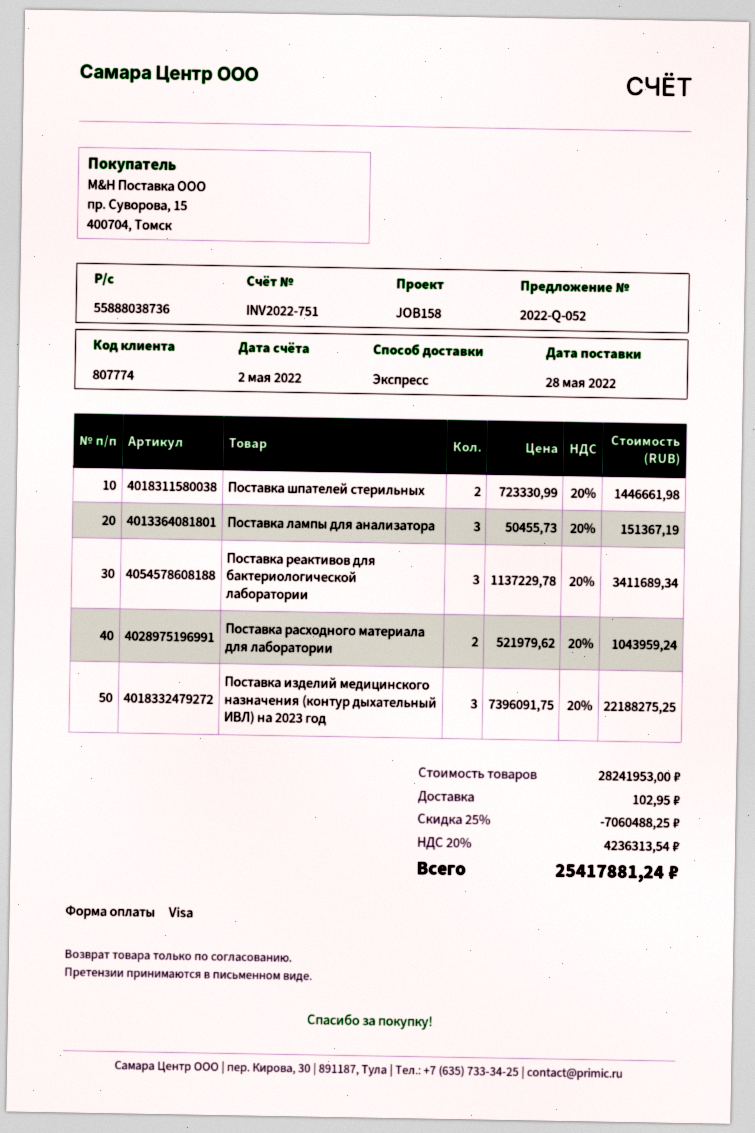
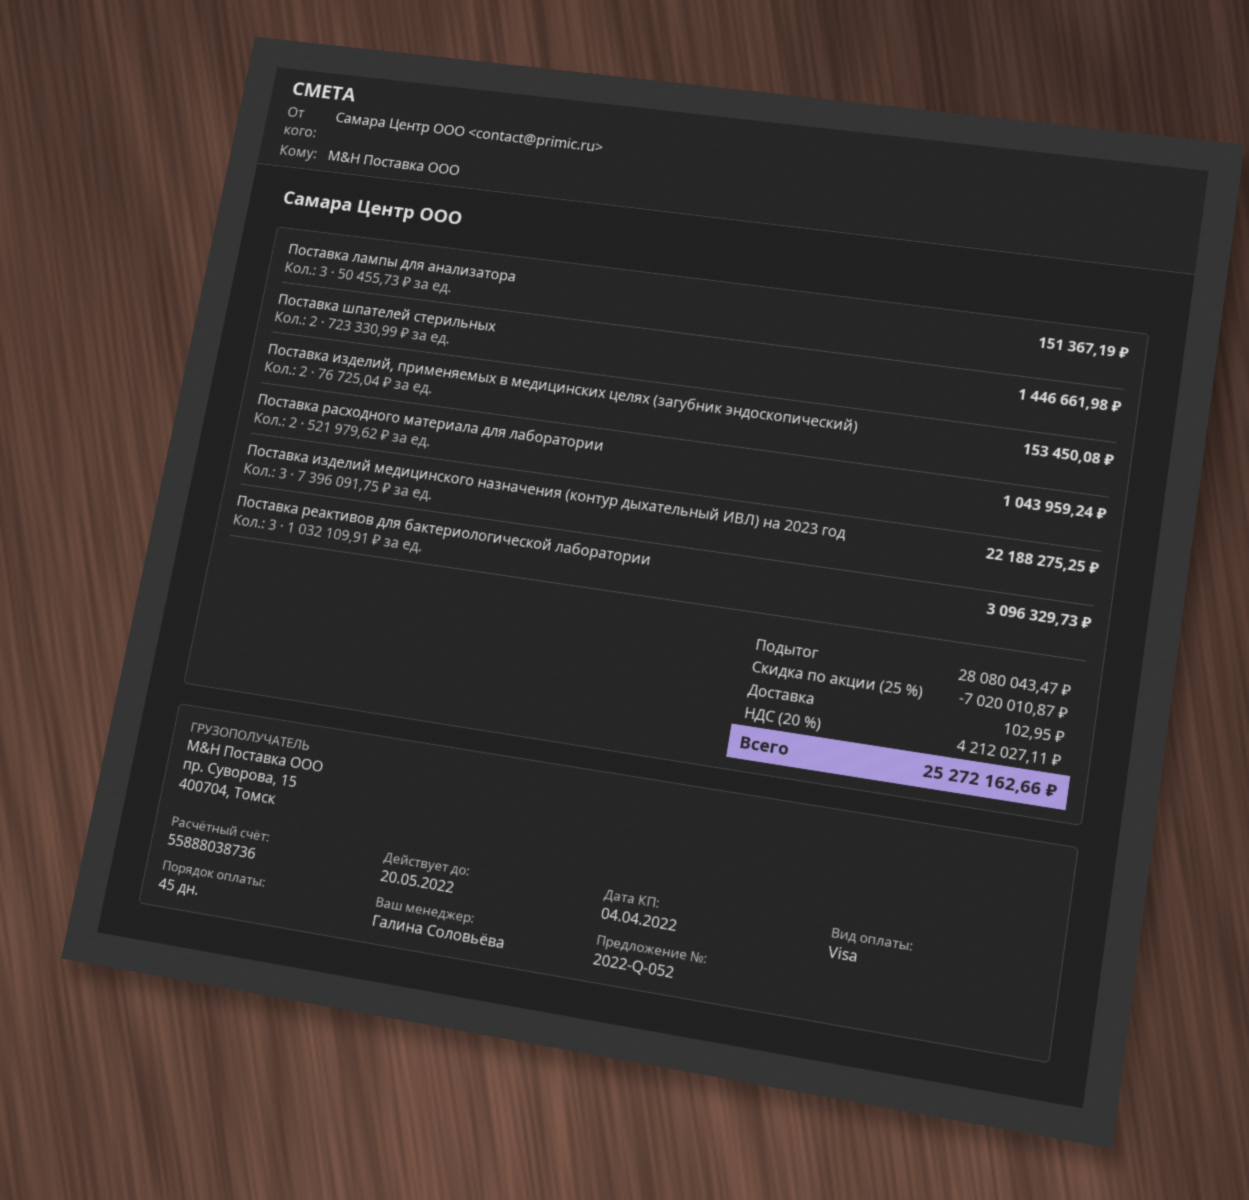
Поставка реактивов для бактериологической лаборатории: 3 x 1137229.78 = 3411689.34 -> 3 x 1032109.91 = 3096329.73
Поставка изделий, применяемых в медицинских целях (загубник эндоскопический): none -> 2 x 76725.04 = 153450.08
subtotal: 28241953.00 -> 28080043.47
discount: 25% = 7060488.25 -> 25% = 7020010.87
tax: 20% = 4236313.54 -> 20% = 4212027.11
total: 25417881.24 -> 25272162.66

